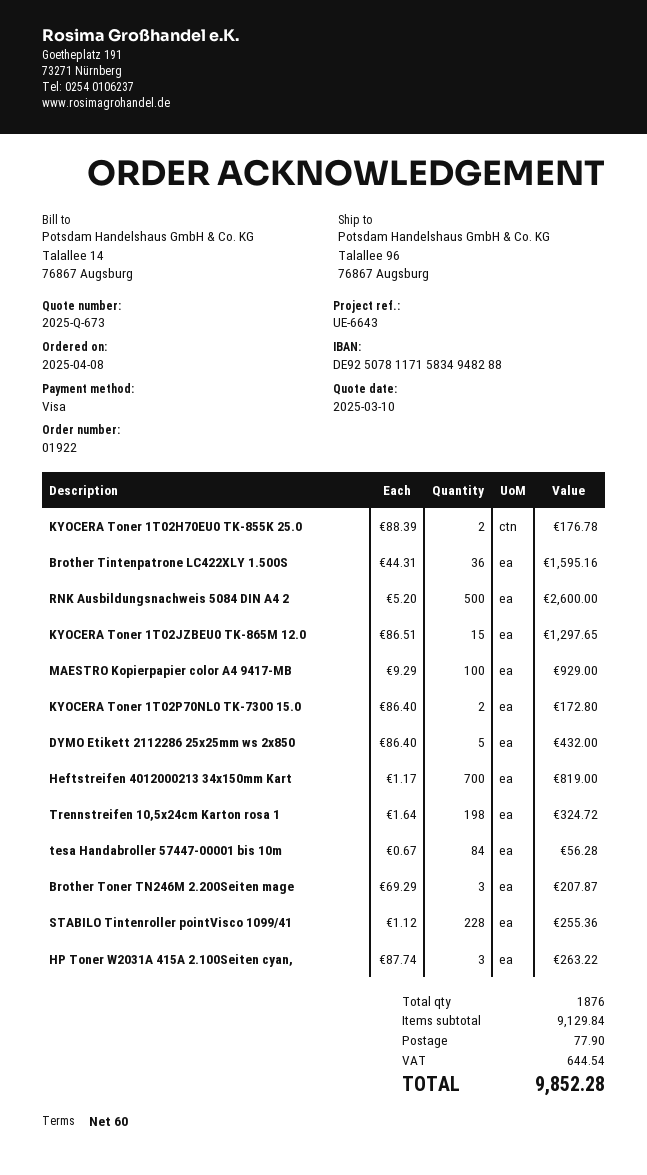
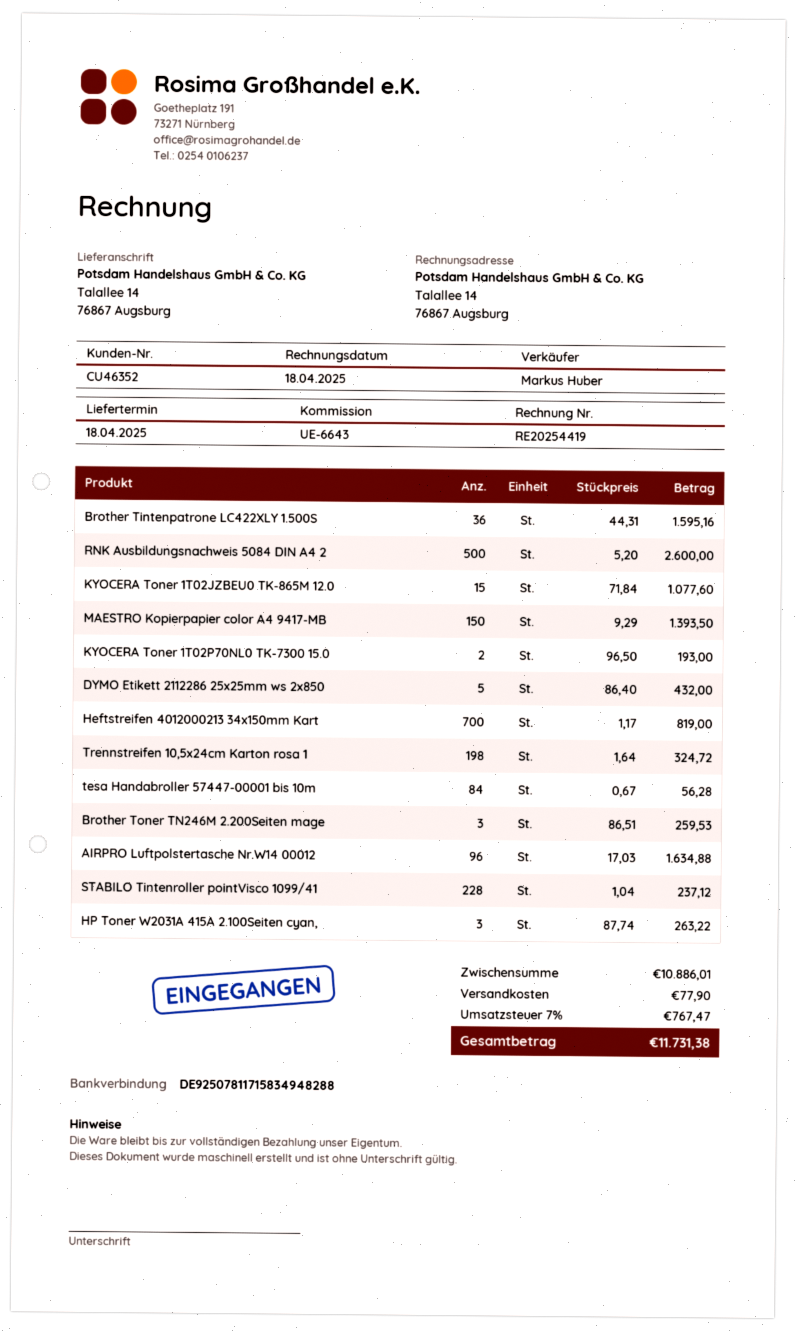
ship to: Talallee 96, 76867 Augsburg -> Talallee 14, 76867 Augsburg
KYOCERA Toner 1T02H70EU0 TK-855K 25.0: 2 x 88.39 = 176.78 -> none
KYOCERA Toner 1T02JZBEU0 TK-865M 12.0: 15 x 86.51 = 1297.65 -> 15 x 71.84 = 1077.60
MAESTRO Kopierpapier color A4 9417-MB: 100 x 9.29 = 929.00 -> 150 x 9.29 = 1393.50
KYOCERA Toner 1T02P70NL0 TK-7300 15.0: 2 x 86.40 = 172.80 -> 2 x 96.50 = 193.00
Brother Toner TN246M 2.200Seiten mage: 3 x 69.29 = 207.87 -> 3 x 86.51 = 259.53
STABILO Tintenroller pointVisco 1099/41: 228 x 1.12 = 255.36 -> 228 x 1.04 = 237.12
AIRPRO Luftpolstertasche Nr.W14 00012: none -> 96 x 17.03 = 1634.88
subtotal: 9129.84 -> 10886.01
tax: 644.54 -> 767.47
total: 9852.28 -> 11731.38

